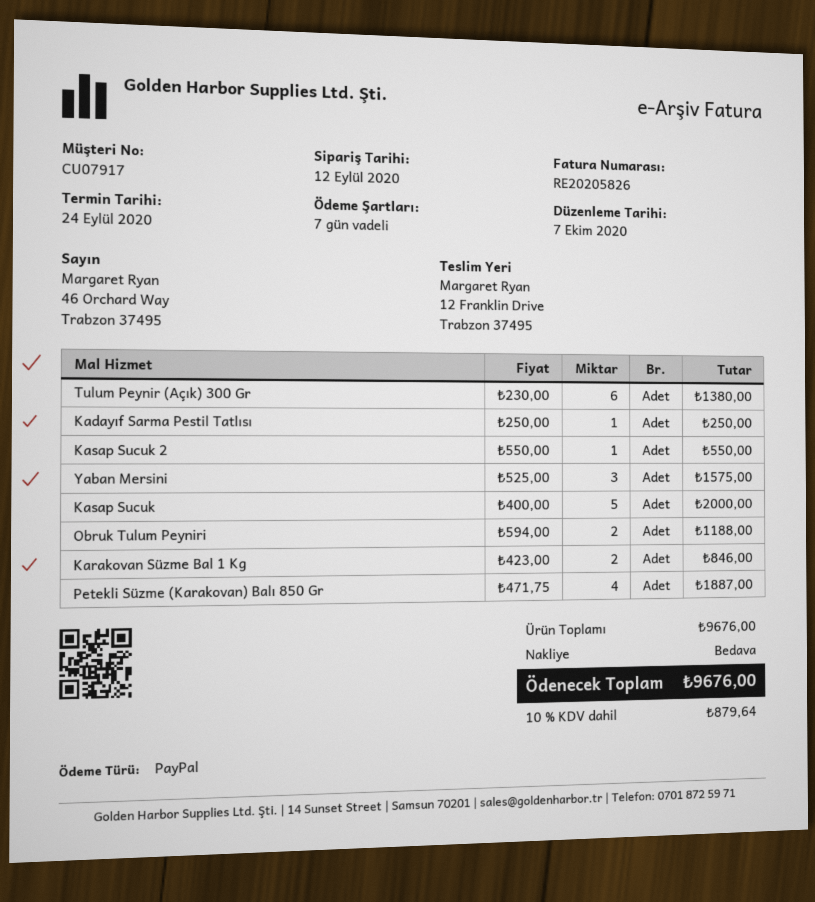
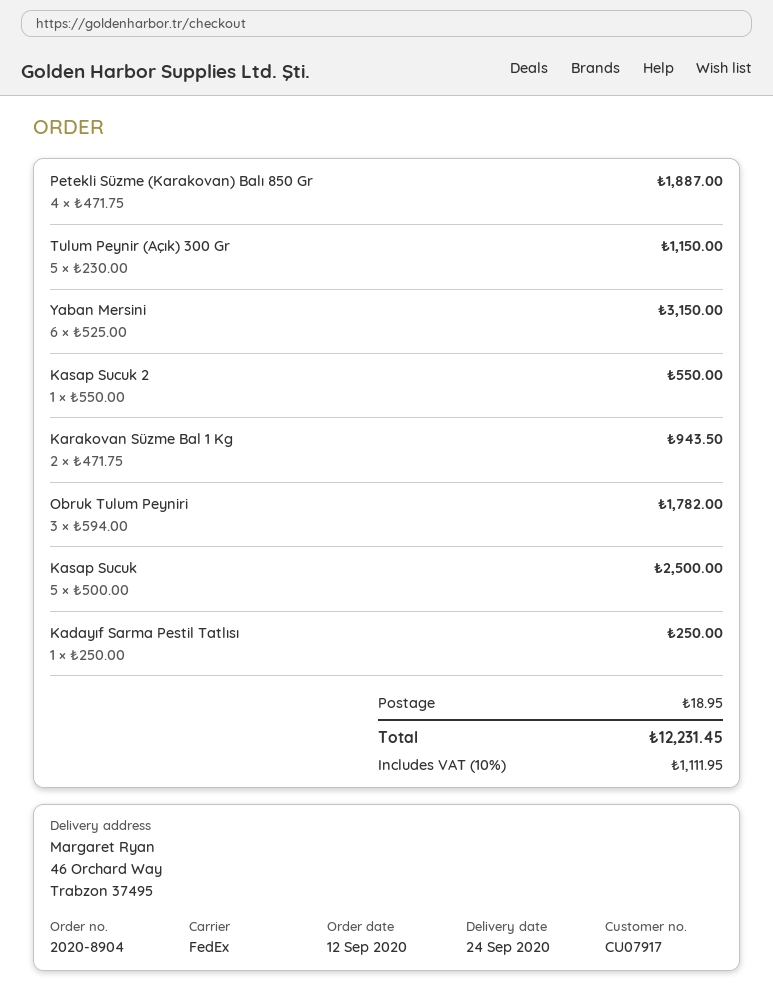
ship to: 12 Franklin Drive, Trabzon 37495 -> 46 Orchard Way, Trabzon 37495
Tulum Peynir (Açık) 300 Gr: 6 x 230.00 = 1380.00 -> 5 x 230.00 = 1150.00
Yaban Mersini: 3 x 525.00 = 1575.00 -> 6 x 525.00 = 3150.00
Kasap Sucuk: 5 x 400.00 = 2000.00 -> 5 x 500.00 = 2500.00
Obruk Tulum Peyniri: 2 x 594.00 = 1188.00 -> 3 x 594.00 = 1782.00
Karakovan Süzme Bal 1 Kg: 2 x 423.00 = 846.00 -> 2 x 471.75 = 943.50
shipping: 0.00 -> 18.95
tax: 10% = 879.64 -> 10% = 1111.95
total: 9676.00 -> 12231.45

